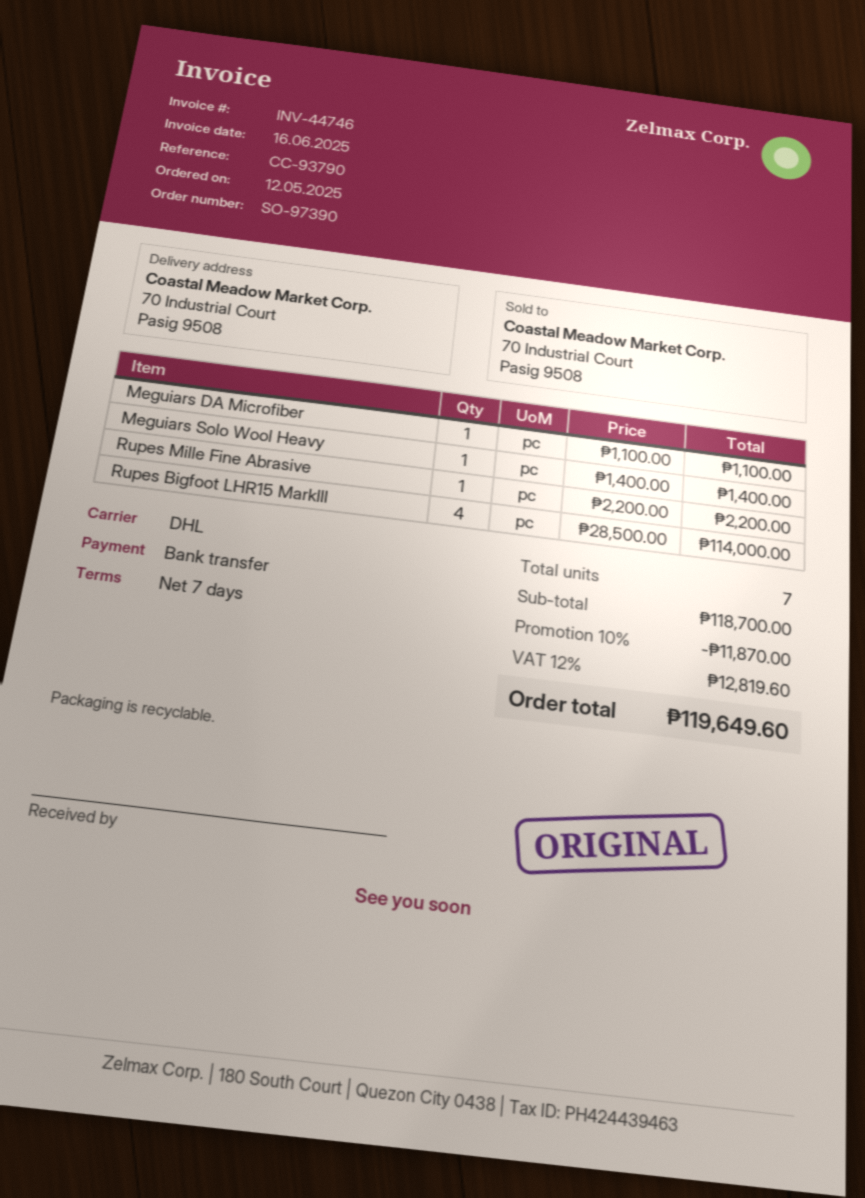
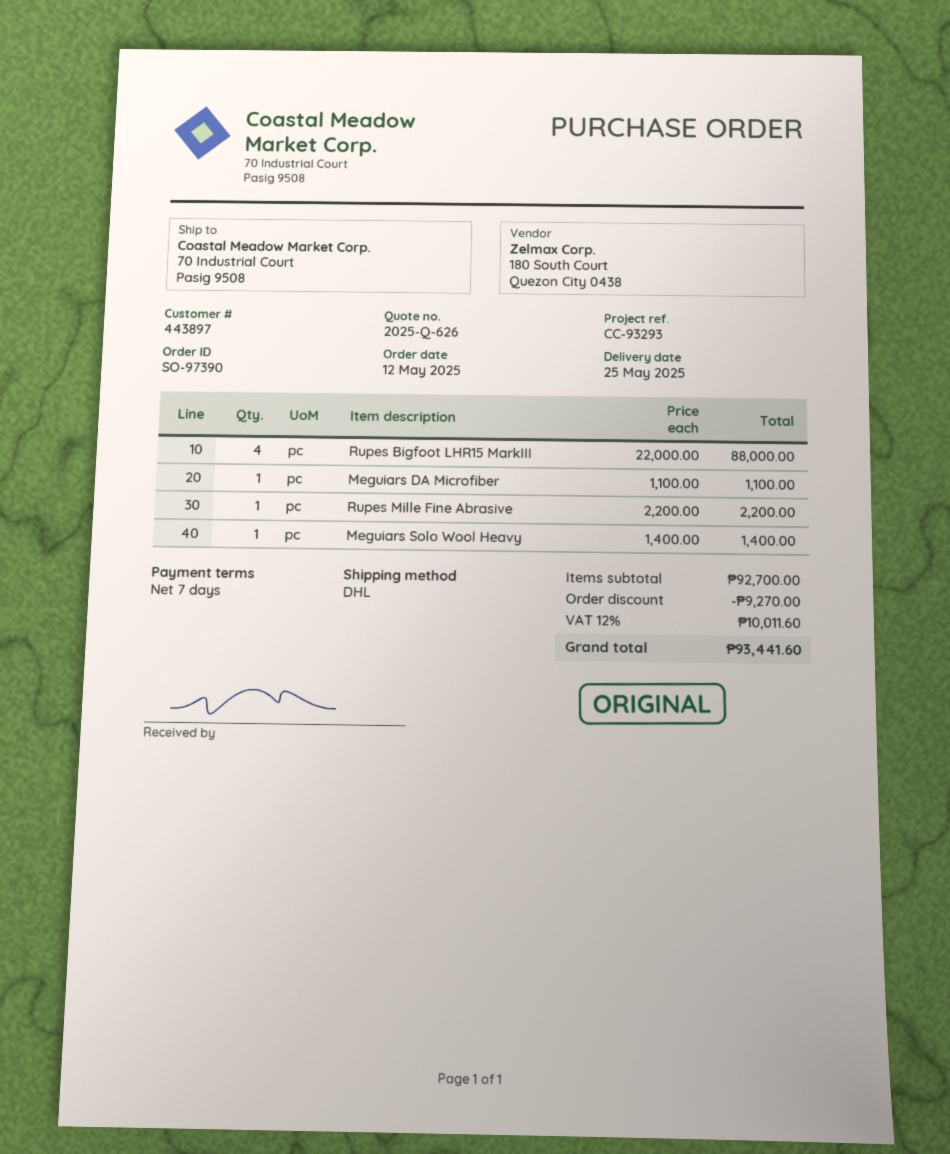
reference: CC-93790 -> CC-93293
Rupes Bigfoot LHR15 MarkIII: 4 x 28500.00 = 114000.00 -> 4 x 22000.00 = 88000.00
subtotal: 118700.00 -> 92700.00
discount: 11870.00 -> 9270.00
tax: 12% = 12819.60 -> 12% = 10011.60
total: 119649.60 -> 93441.60

